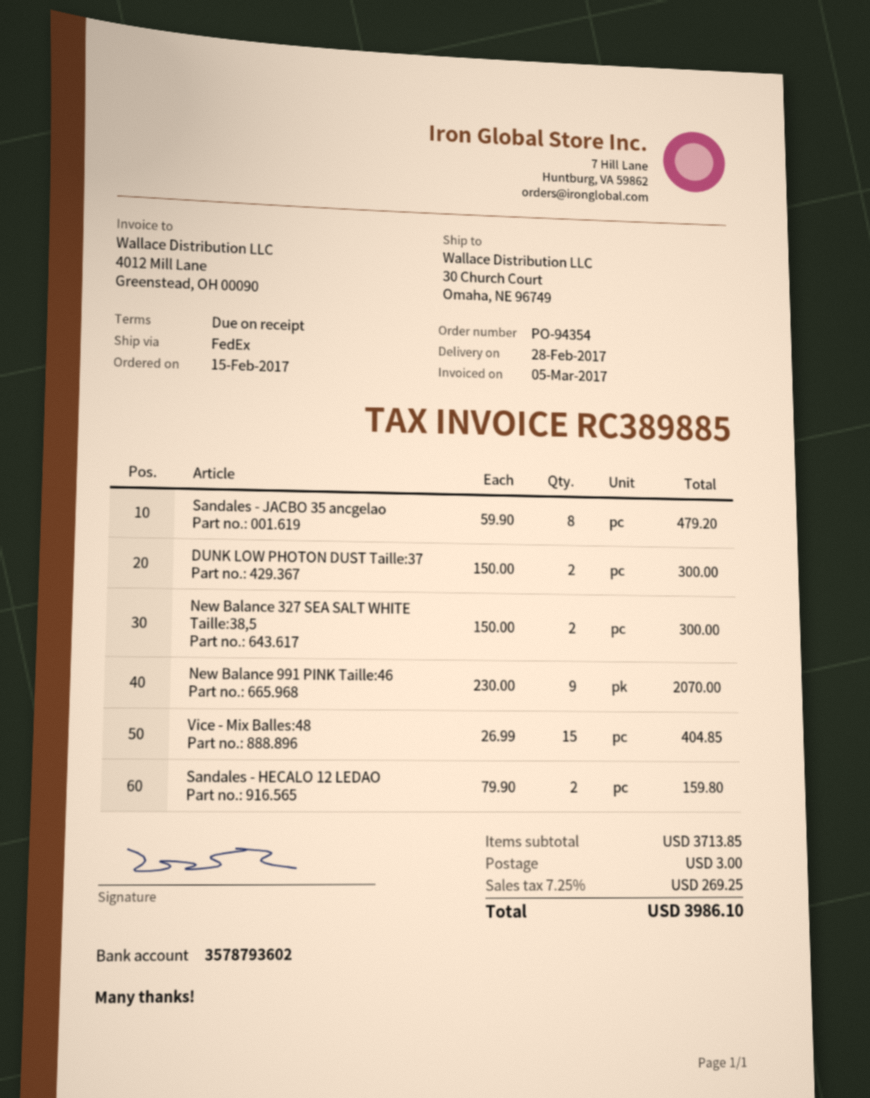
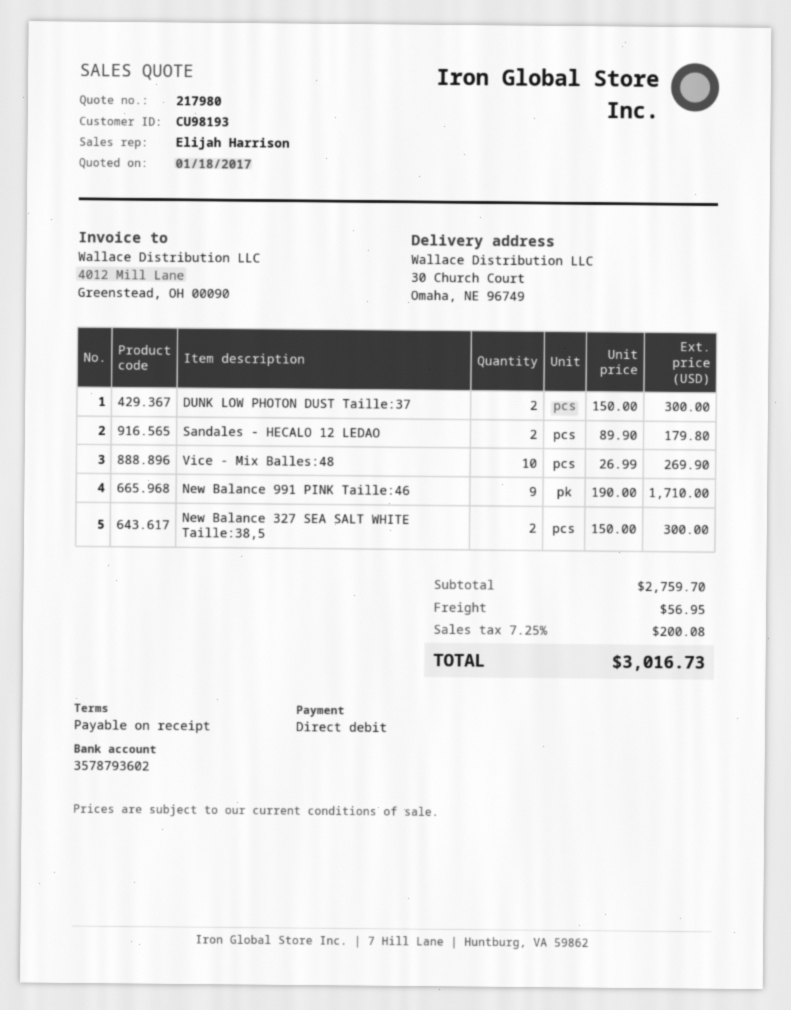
Sandales - JACBO 35 ancgelao: 8 x 59.90 = 479.20 -> none
New Balance 991 PINK Taille:46: 9 x 230.00 = 2070.00 -> 9 x 190.00 = 1710.00
Vice - Mix Balles:48: 15 x 26.99 = 404.85 -> 10 x 26.99 = 269.90
Sandales - HECALO 12 LEDAO: 2 x 79.90 = 159.80 -> 2 x 89.90 = 179.80
subtotal: 3713.85 -> 2759.70
shipping: 3.00 -> 56.95
tax: 7.25% = 269.25 -> 7.25% = 200.08
total: 3986.10 -> 3016.73

